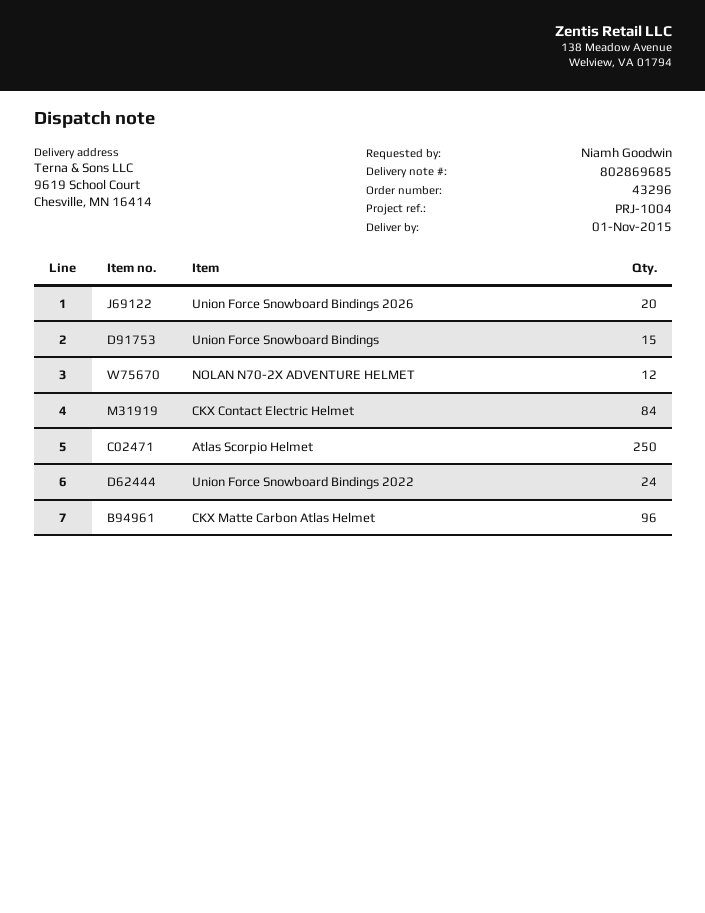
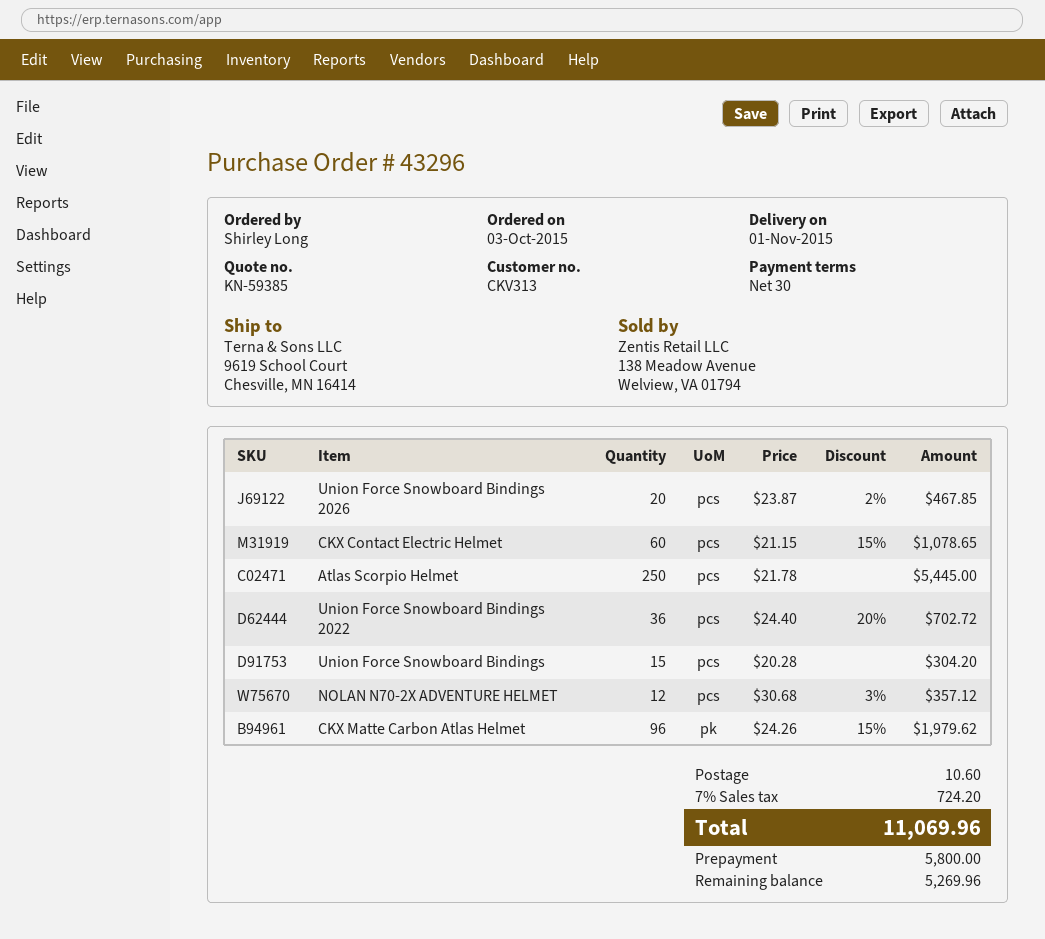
ordered by: Niamh Goodwin -> Shirley Long
CKX Contact Electric Helmet: 84 -> 60
Union Force Snowboard Bindings 2022: 24 -> 36

